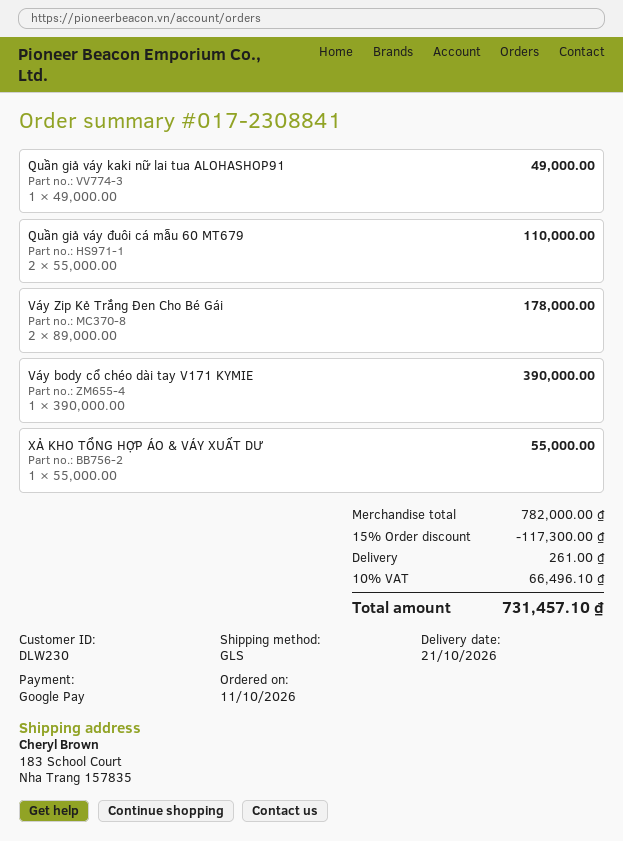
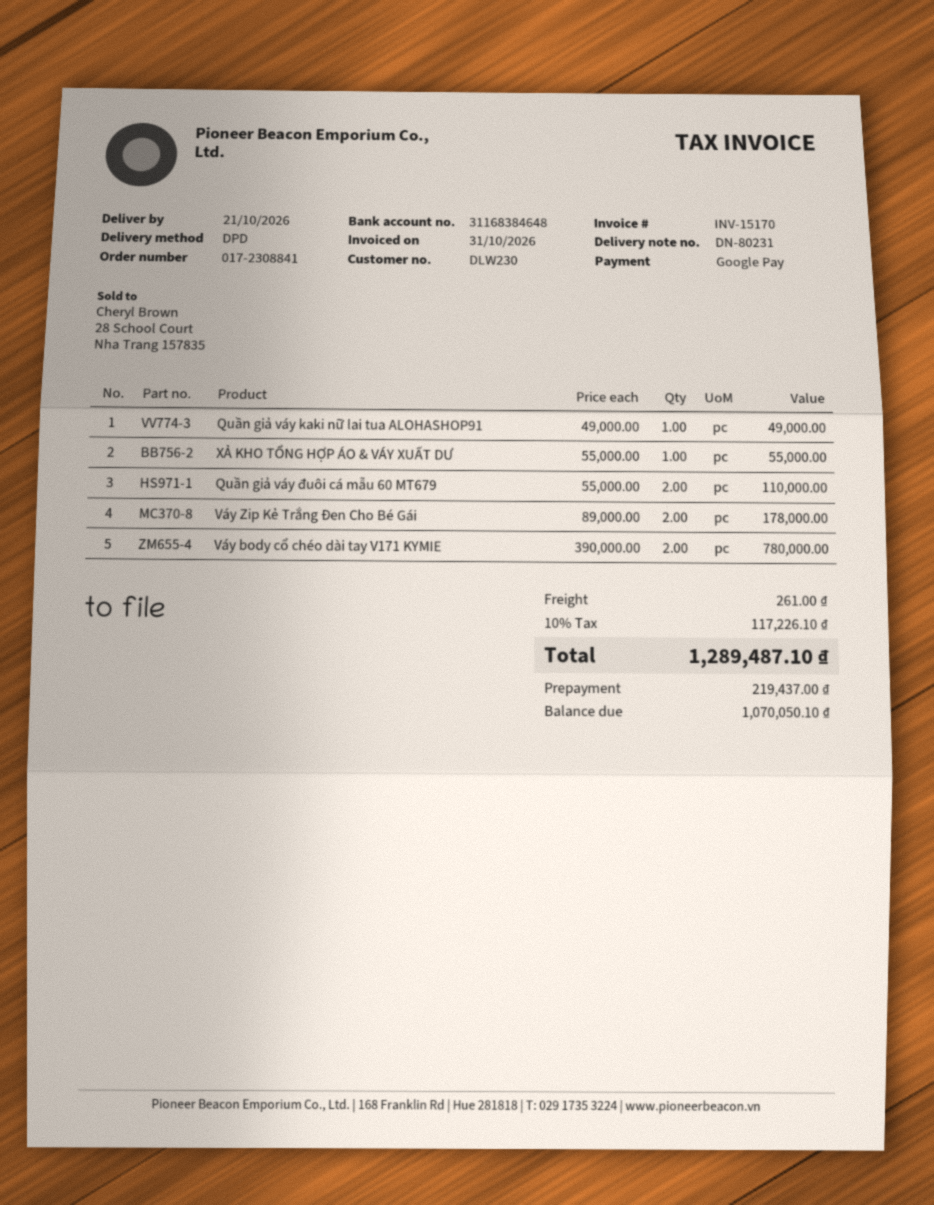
shipping method: GLS -> DPD
Váy body cổ chéo dài tay V171 KYMIE: 1 x 390000.00 = 390000.00 -> 2 x 390000.00 = 780000.00
discount: 15% = 117300.00 -> none
tax: 10% = 66496.10 -> 10% = 117226.10
total: 731457.10 -> 1289487.10

